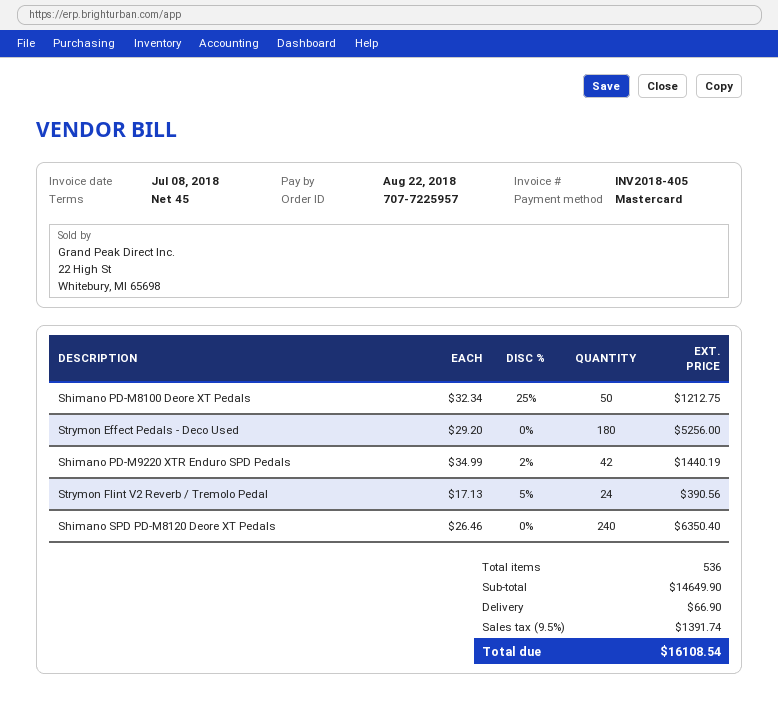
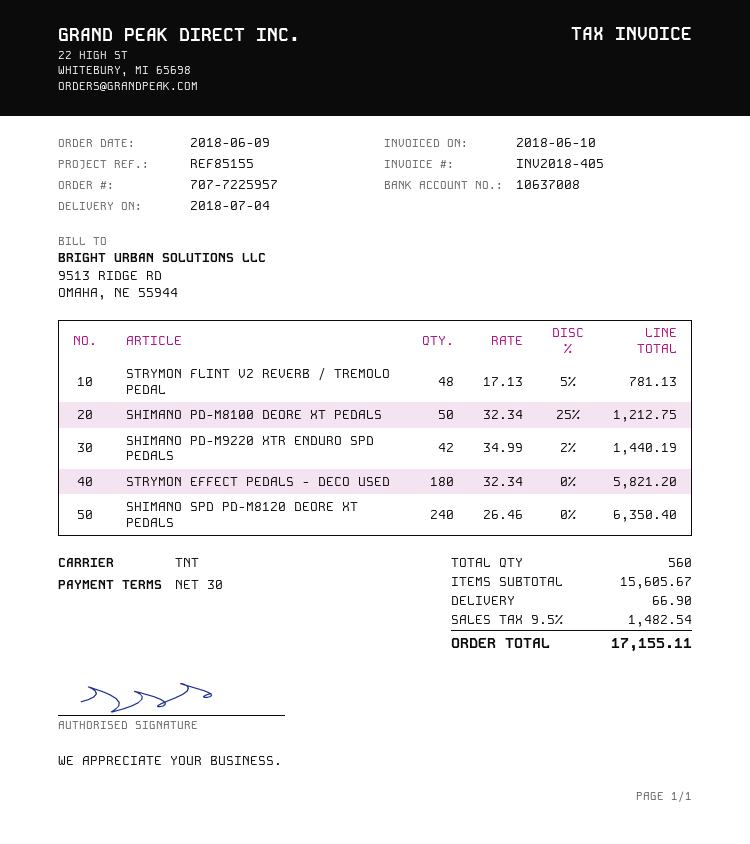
invoice date: 2018-07-08 -> 2018-06-10
payment terms: 45 days -> 30 days
Strymon Effect Pedals - Deco Used: 180 x 29.20 = 5256.00 -> 180 x 32.34 = 5821.20
Strymon Flint V2 Reverb / Tremolo Pedal: 24 x 17.13 - 5% = 390.56 -> 48 x 17.13 - 5% = 781.13
total quantity: 536 -> 560
subtotal: 14649.90 -> 15605.67
tax: 9.5% = 1391.74 -> 9.5% = 1482.54
total: 16108.54 -> 17155.11

